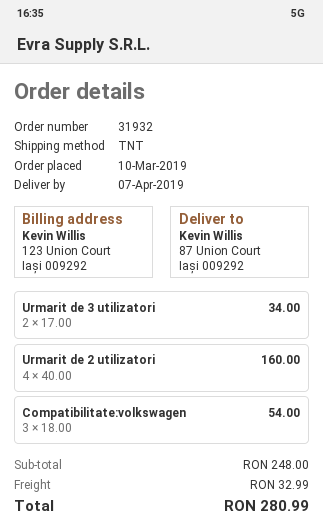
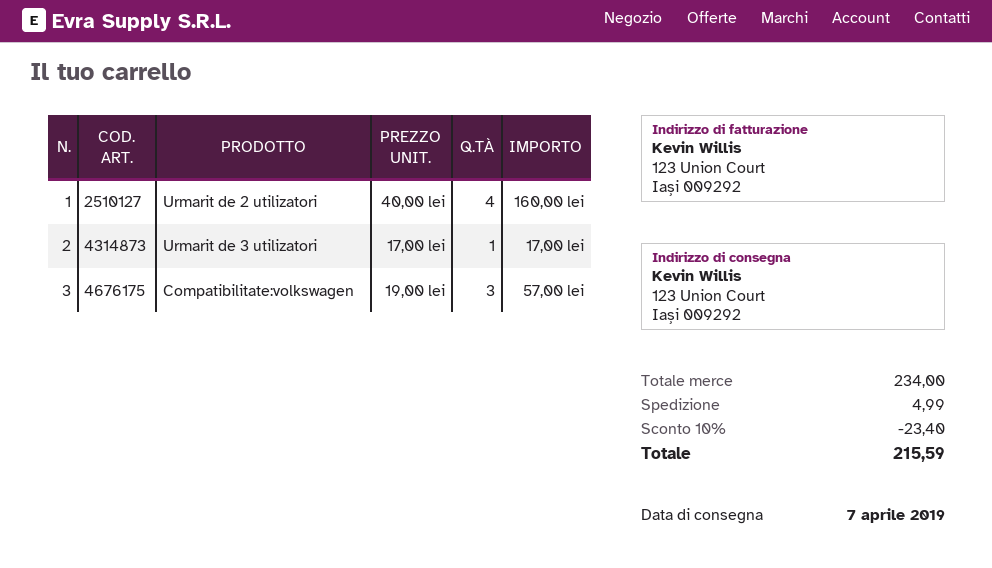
ship to: 87 Union Court, Iași 009292 -> 123 Union Court, Iași 009292
Urmarit de 3 utilizatori: 2 x 17.00 = 34.00 -> 1 x 17.00 = 17.00
Compatibilitate:volkswagen: 3 x 18.00 = 54.00 -> 3 x 19.00 = 57.00
subtotal: 248.00 -> 234.00
discount: none -> 10% = 23.40
shipping: 32.99 -> 4.99
total: 280.99 -> 215.59

